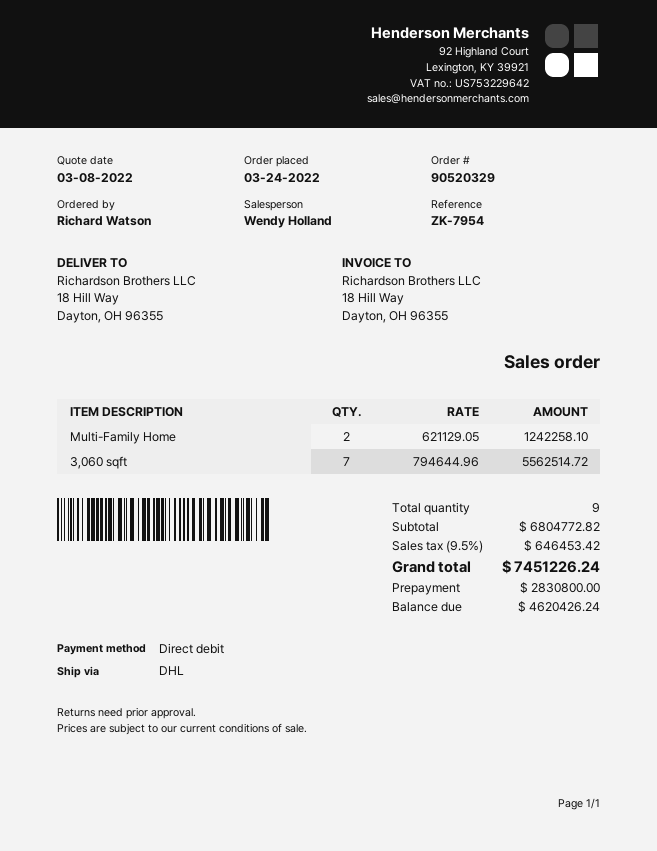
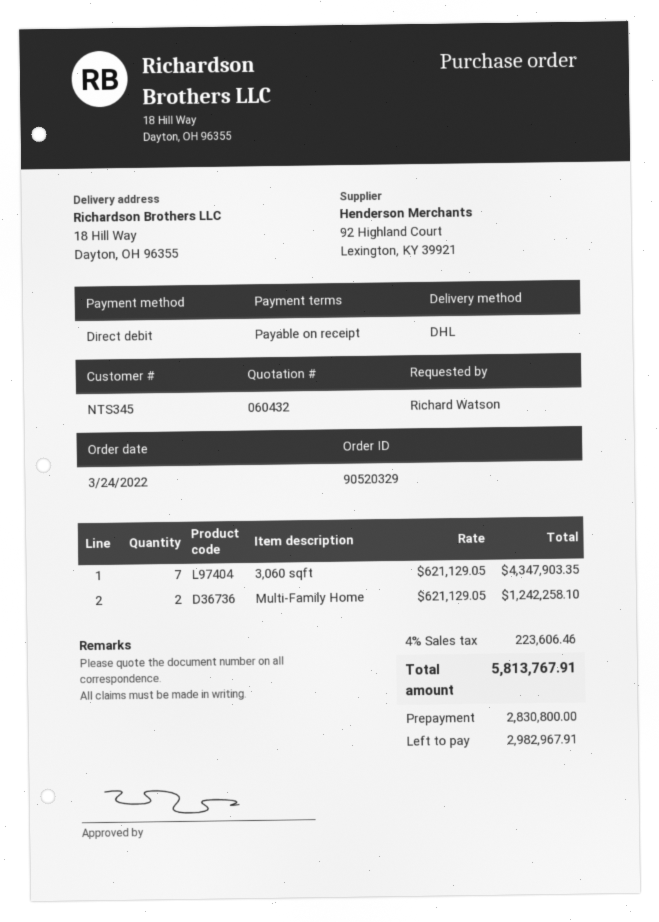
3,060 sqft: 7 x 794644.96 = 5562514.72 -> 7 x 621129.05 = 4347903.35
tax: 9.5% = 646453.42 -> 4% = 223606.46
total: 7451226.24 -> 5813767.91
balance: 4620426.24 -> 2982967.91

